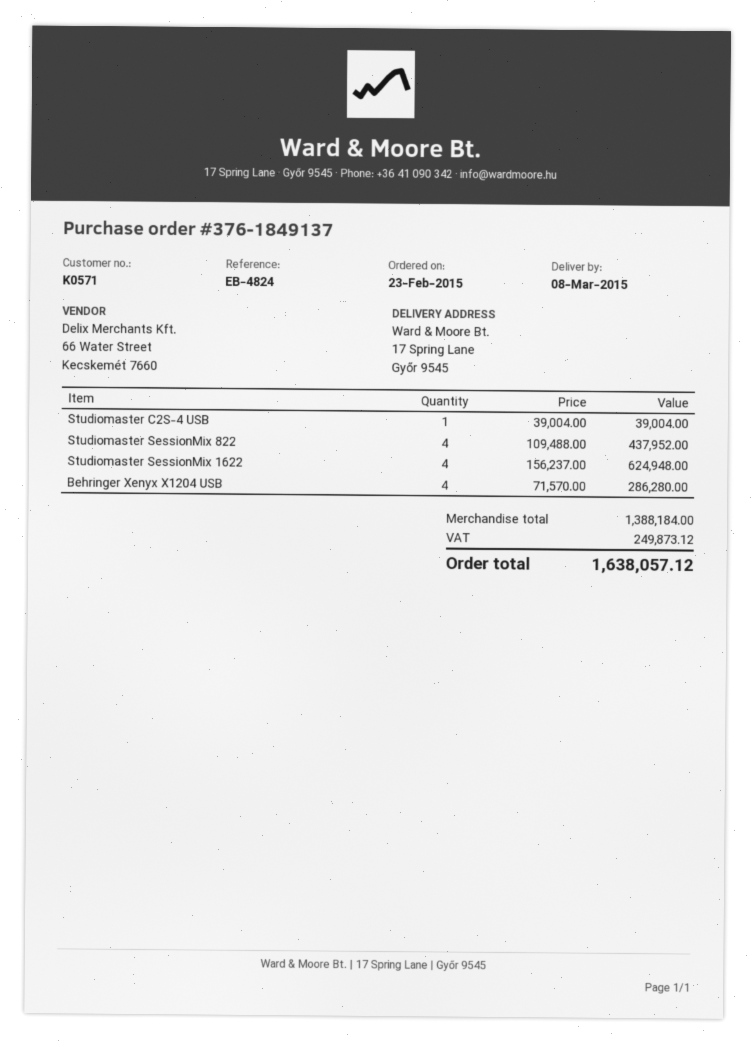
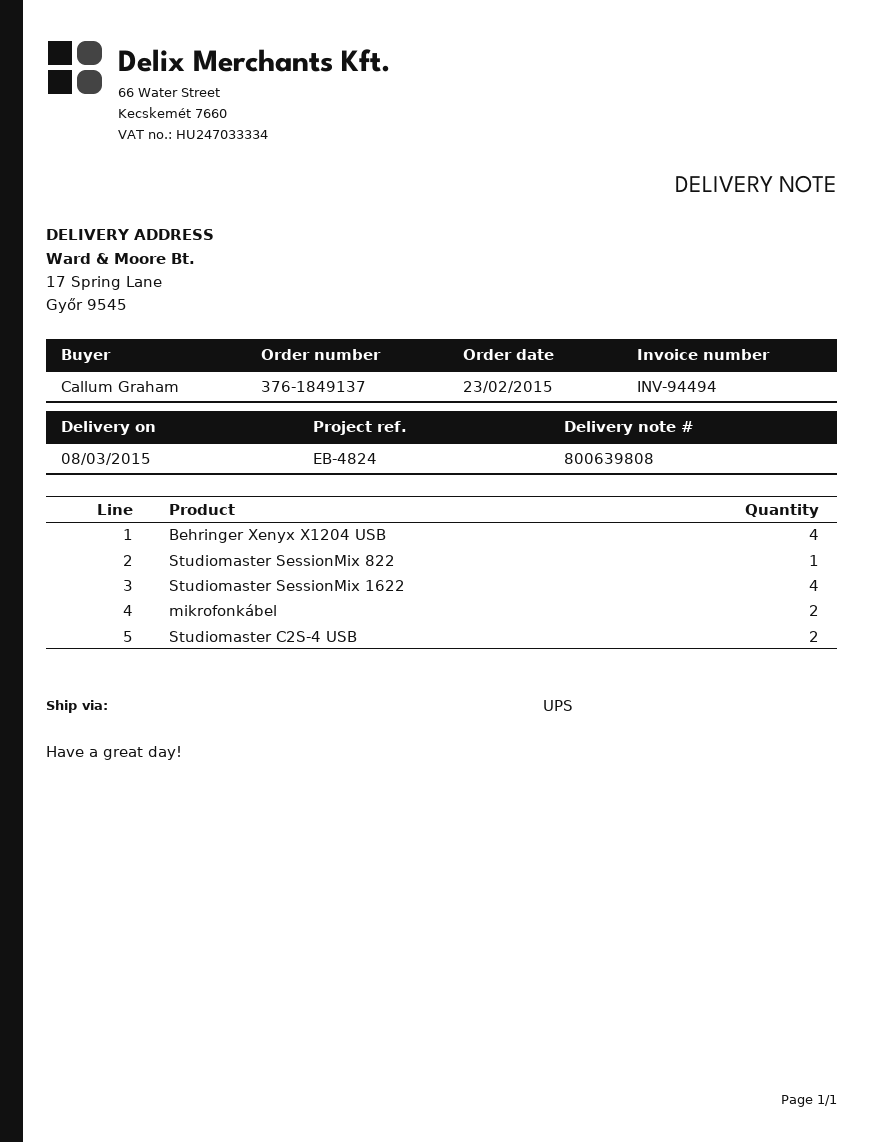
Studiomaster C2S-4 USB: 1 -> 2
Studiomaster SessionMix 822: 4 -> 1
mikrofonkábel: none -> 2

